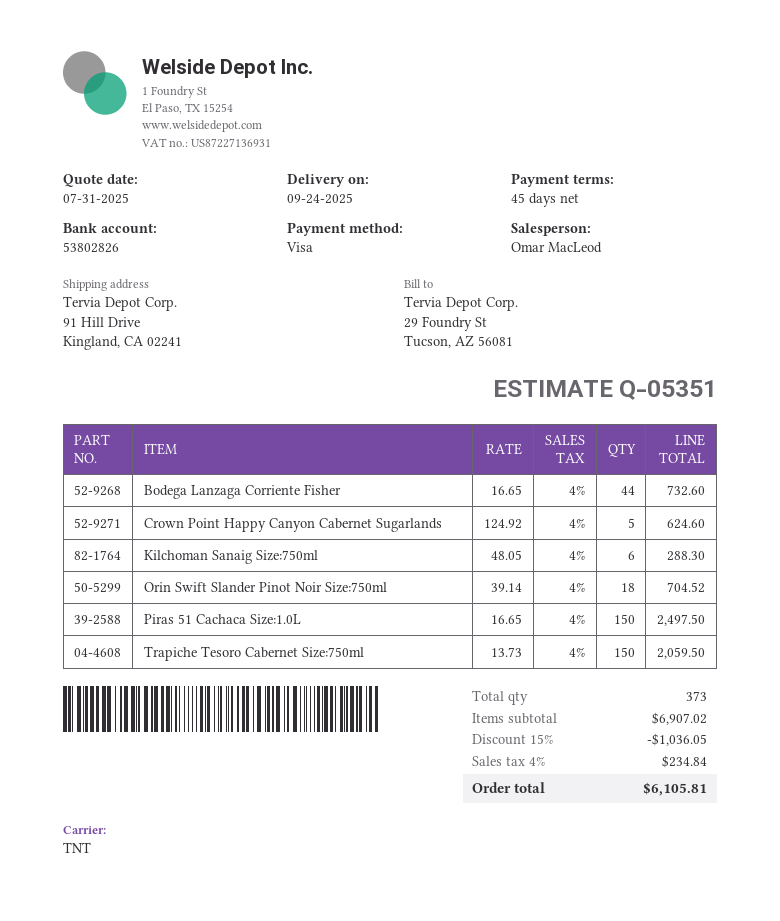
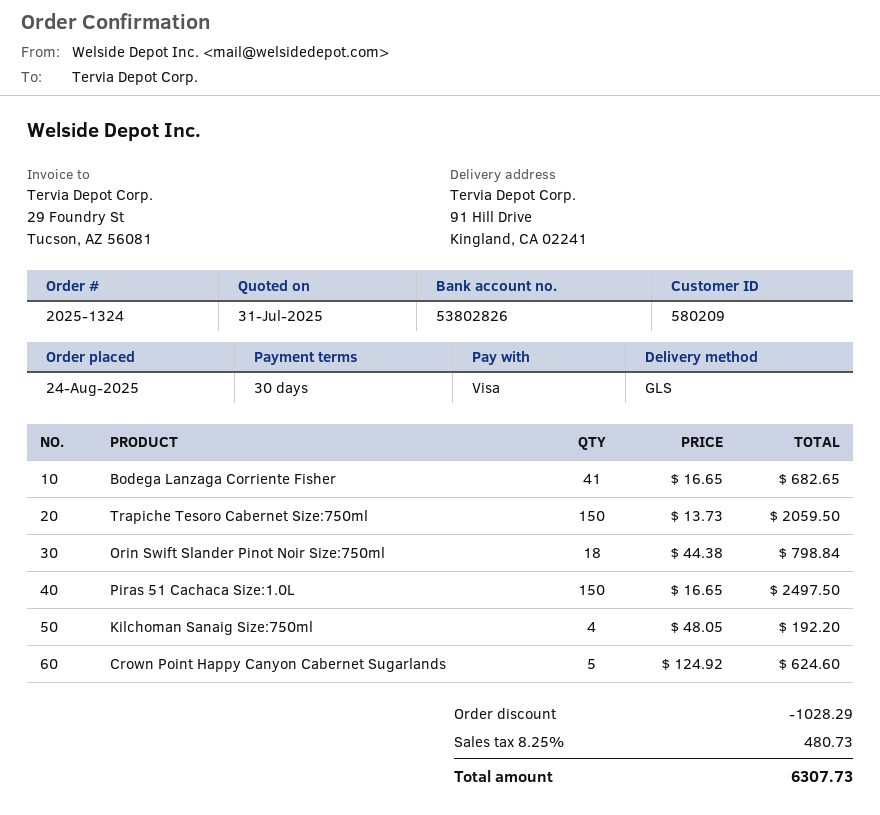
payment terms: 45 days -> 30 days
shipping method: TNT -> GLS
Bodega Lanzaga Corriente Fisher: 44 x 16.65 = 732.60 -> 41 x 16.65 = 682.65
Kilchoman Sanaig Size:750ml: 6 x 48.05 = 288.30 -> 4 x 48.05 = 192.20
Orin Swift Slander Pinot Noir Size:750ml: 18 x 39.14 = 704.52 -> 18 x 44.38 = 798.84
discount: 1036.05 -> 1028.29
tax: 4% = 234.84 -> 8.25% = 480.73
total: 6105.81 -> 6307.73

